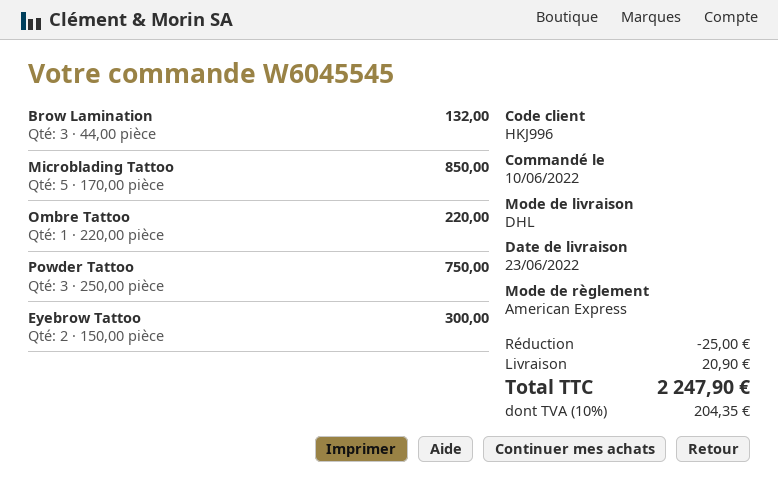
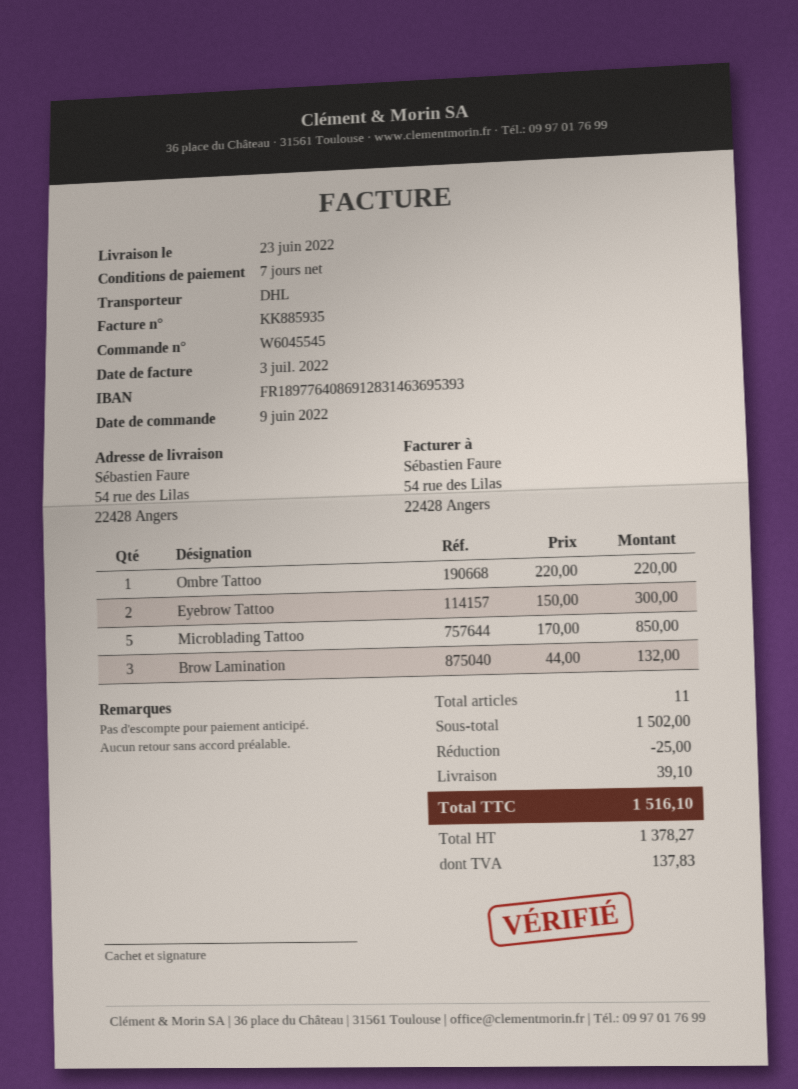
order date: 2022-06-10 -> 2022-06-09
Powder Tattoo: 3 x 250.00 = 750.00 -> none
shipping: 20.90 -> 39.10
tax: 204.35 -> 137.83
total: 2247.90 -> 1516.10

